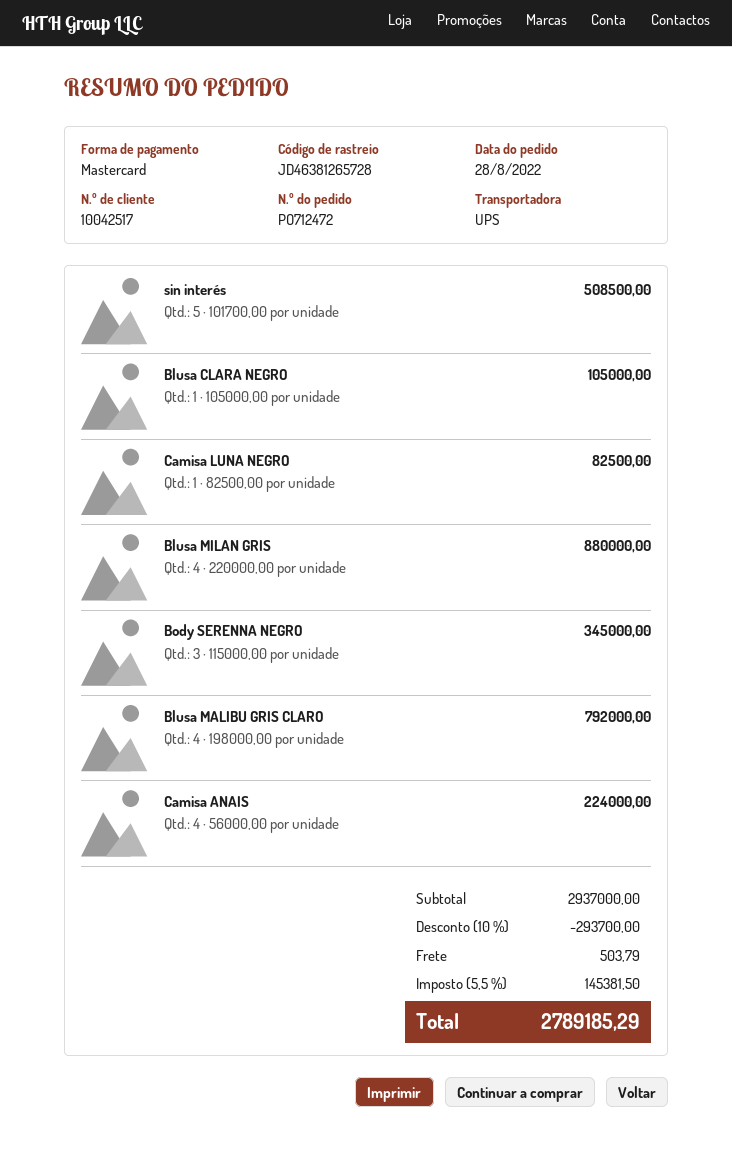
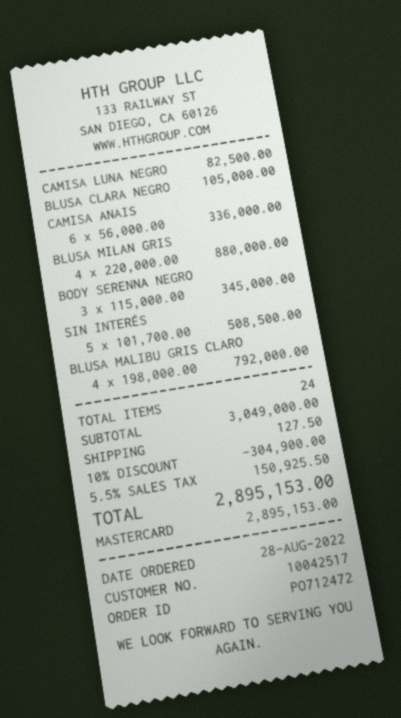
Camisa ANAIS: 4 x 56000.00 = 224000.00 -> 6 x 56000.00 = 336000.00
subtotal: 2937000.00 -> 3049000.00
discount: 10% = 293700.00 -> 10% = 304900.00
shipping: 503.79 -> 127.50
tax: 5.5% = 145381.50 -> 5.5% = 150925.50
total: 2789185.29 -> 2895153.00

